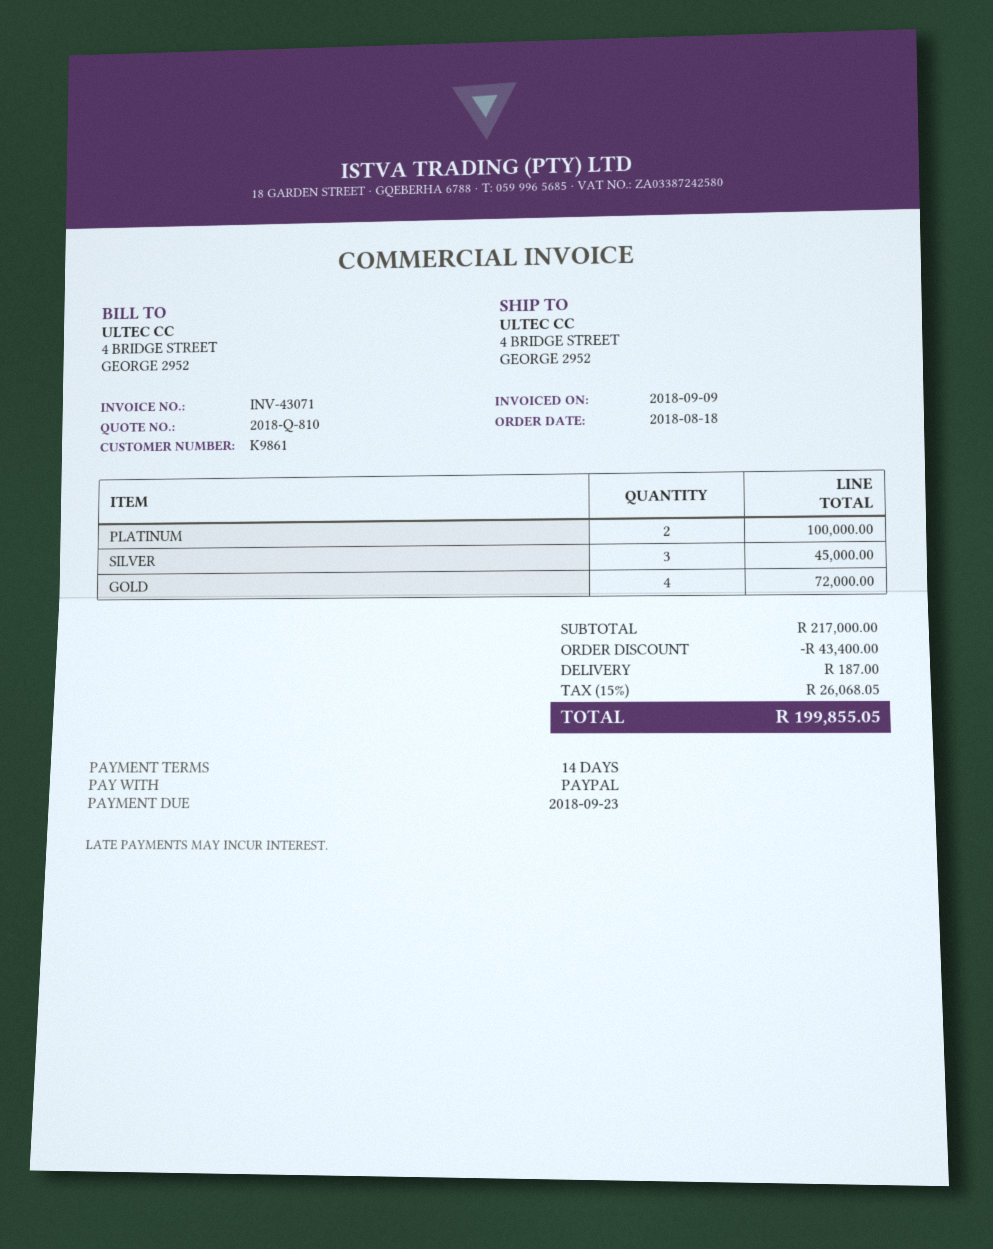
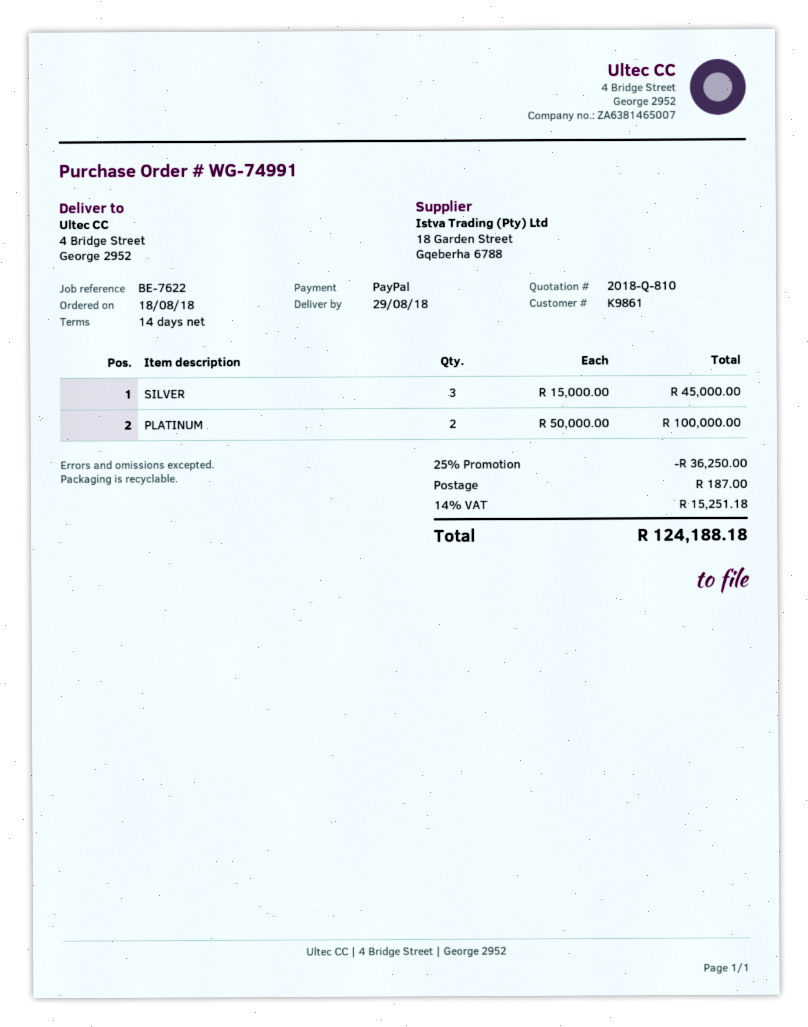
GOLD: 4 for 72000.00 -> none
discount: 43400.00 -> 36250.00
tax: 15% = 26068.05 -> 14% = 15251.18
total: 199855.05 -> 124188.18

